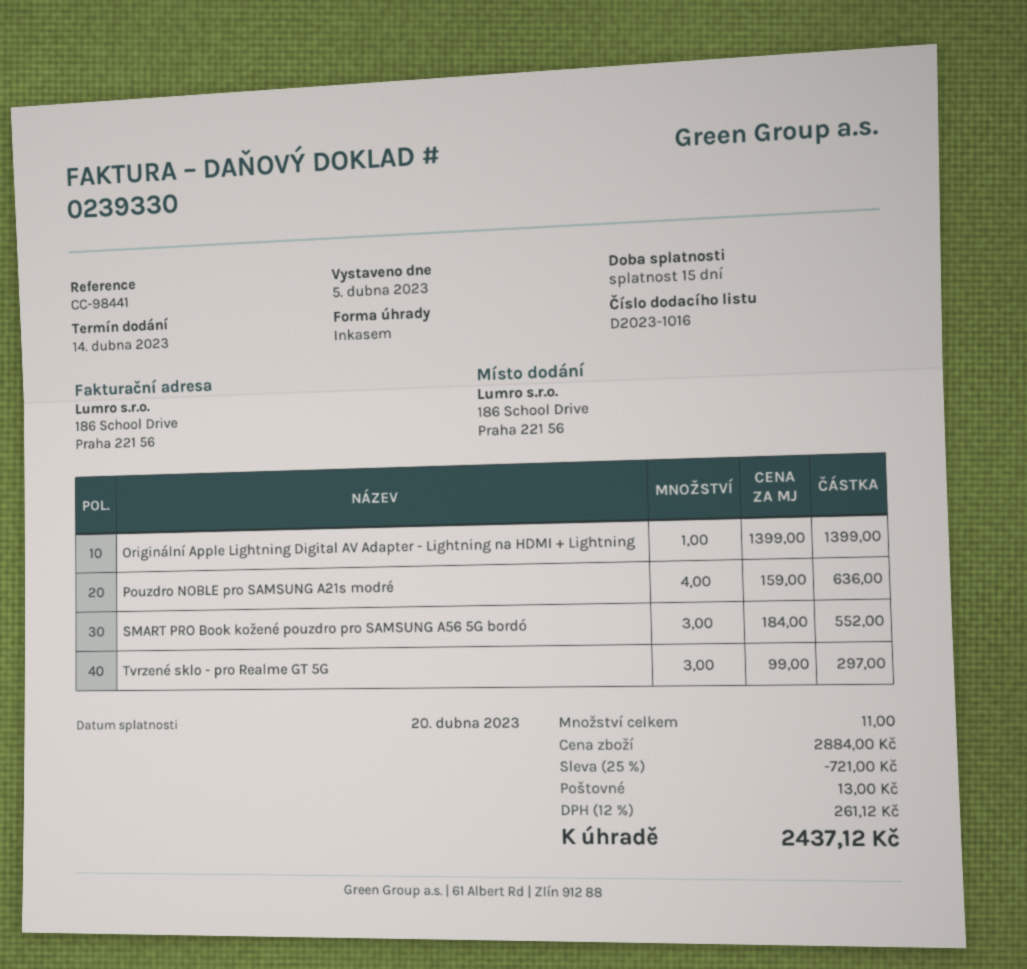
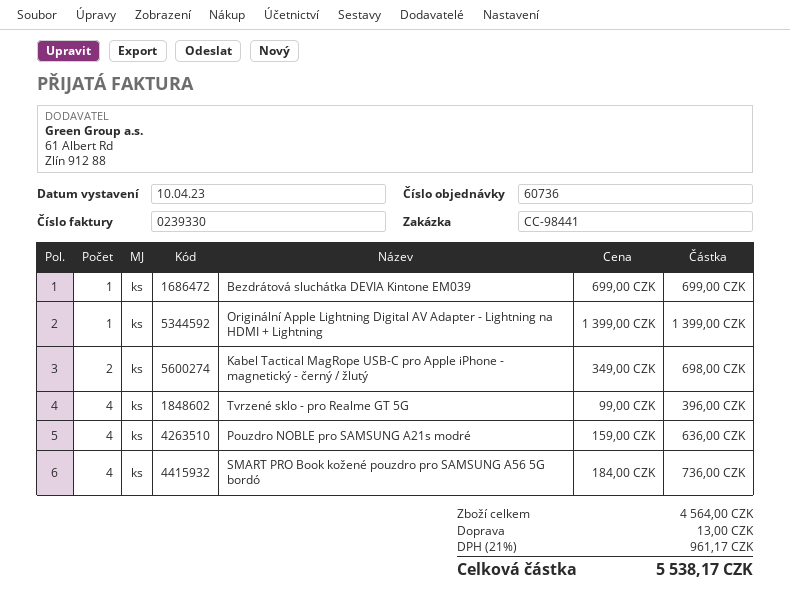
invoice date: 2023-04-05 -> 2023-04-10
SMART PRO Book kožené pouzdro pro SAMSUNG A56 5G bordó: 3 x 184.00 = 552.00 -> 4 x 184.00 = 736.00
Tvrzené sklo - pro Realme GT 5G: 3 x 99.00 = 297.00 -> 4 x 99.00 = 396.00
Bezdrátová sluchátka DEVIA Kintone EM039: none -> 1 x 699.00 = 699.00
Kabel Tactical MagRope USB-C pro Apple iPhone - magnetický - černý / žlutý: none -> 2 x 349.00 = 698.00
subtotal: 2884.00 -> 4564.00
discount: 25% = 721.00 -> none
tax: 12% = 261.12 -> 21% = 961.17
total: 2437.12 -> 5538.17

